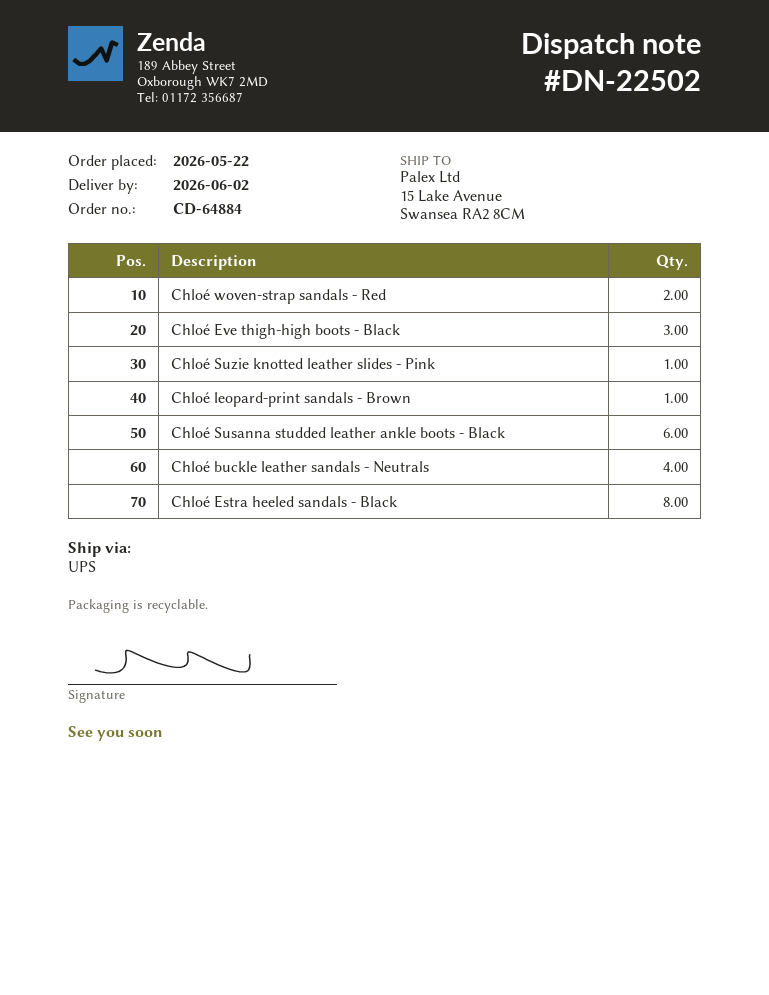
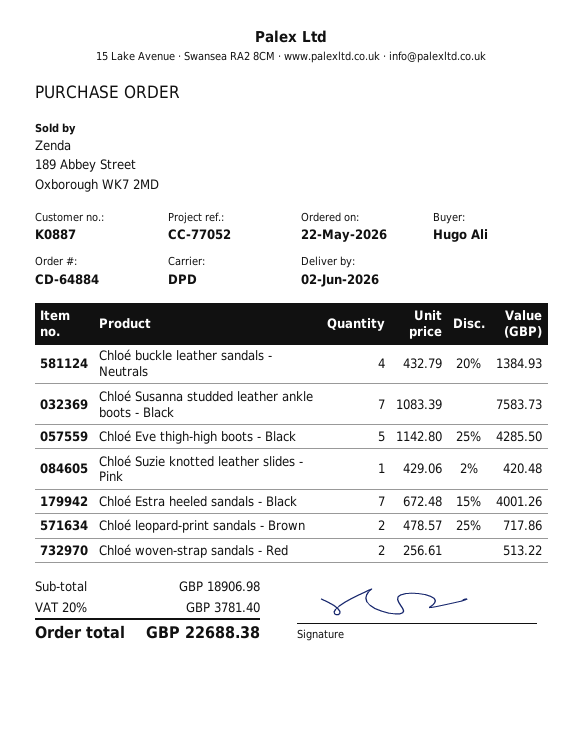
shipping method: UPS -> DPD
Chloé Eve thigh-high boots - Black: 3 -> 5
Chloé leopard-print sandals - Brown: 1 -> 2
Chloé Susanna studded leather ankle boots - Black: 6 -> 7
Chloé Estra heeled sandals - Black: 8 -> 7

